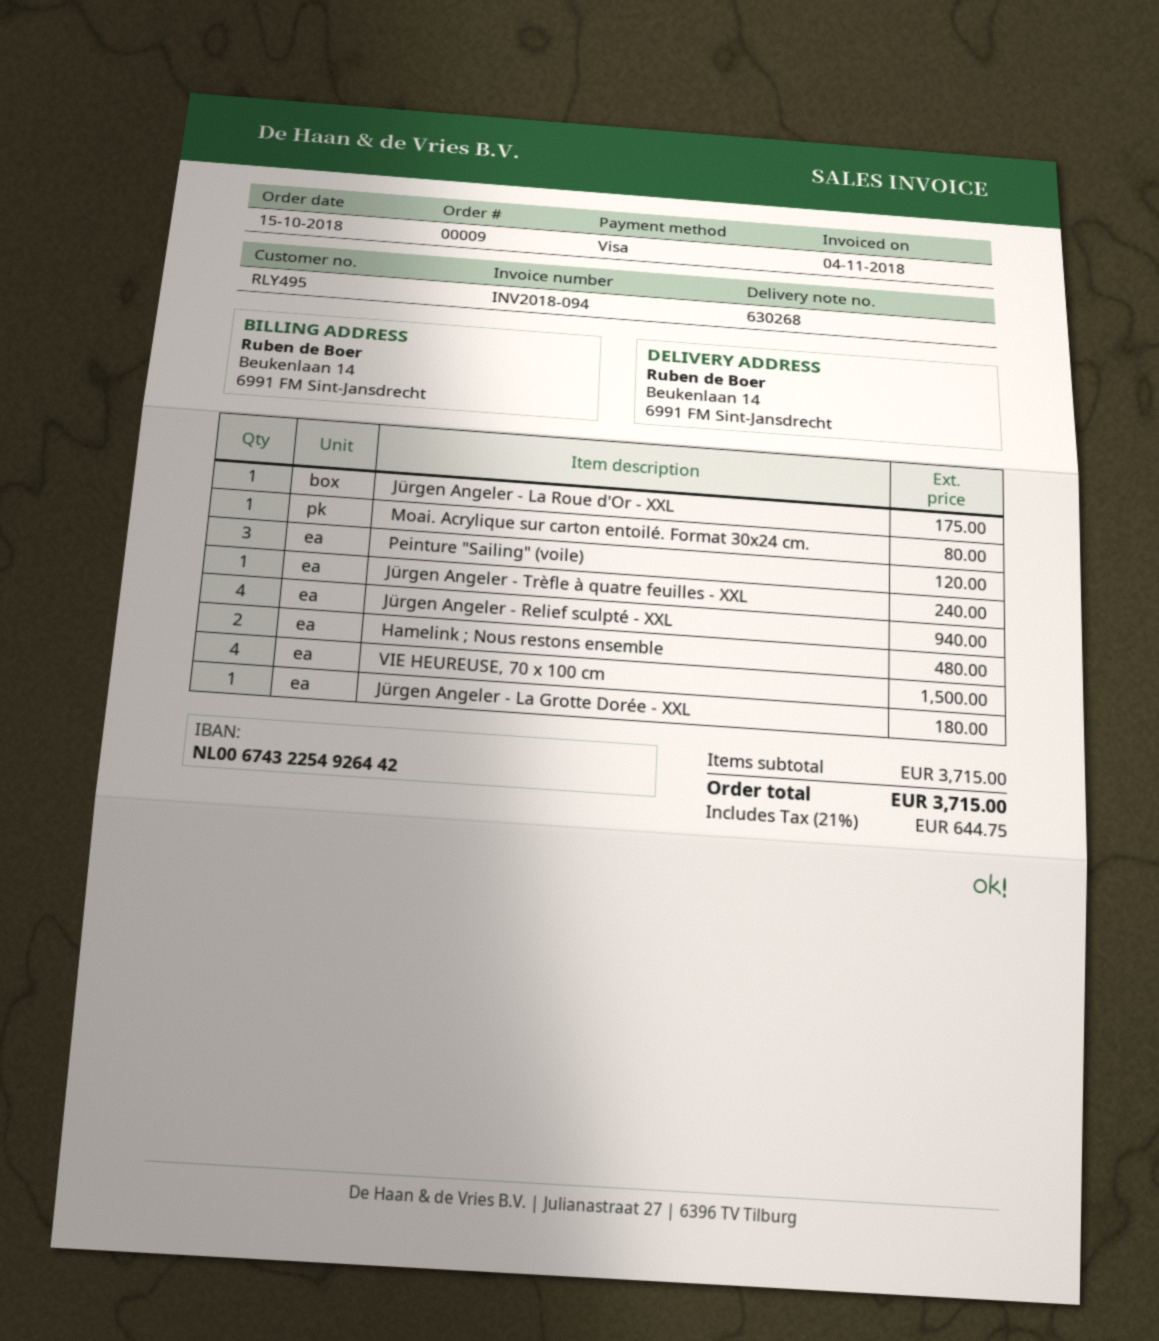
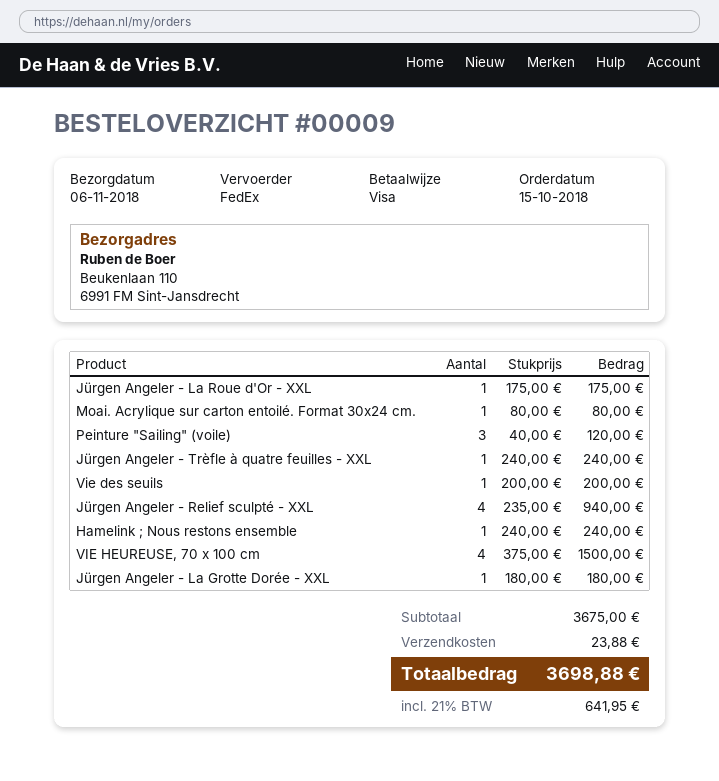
ship to: Beukenlaan 14, 6991 FM Sint-Jansdrecht -> Beukenlaan 110, 6991 FM Sint-Jansdrecht
Hamelink ; Nous restons ensemble: 2 for 480.00 -> 1 for 240.00
Vie des seuils: none -> 1 for 200.00
subtotal: 3715.00 -> 3675.00
shipping: none -> 23.88
tax: 21% = 644.75 -> 21% = 641.95
total: 3715.00 -> 3698.88

